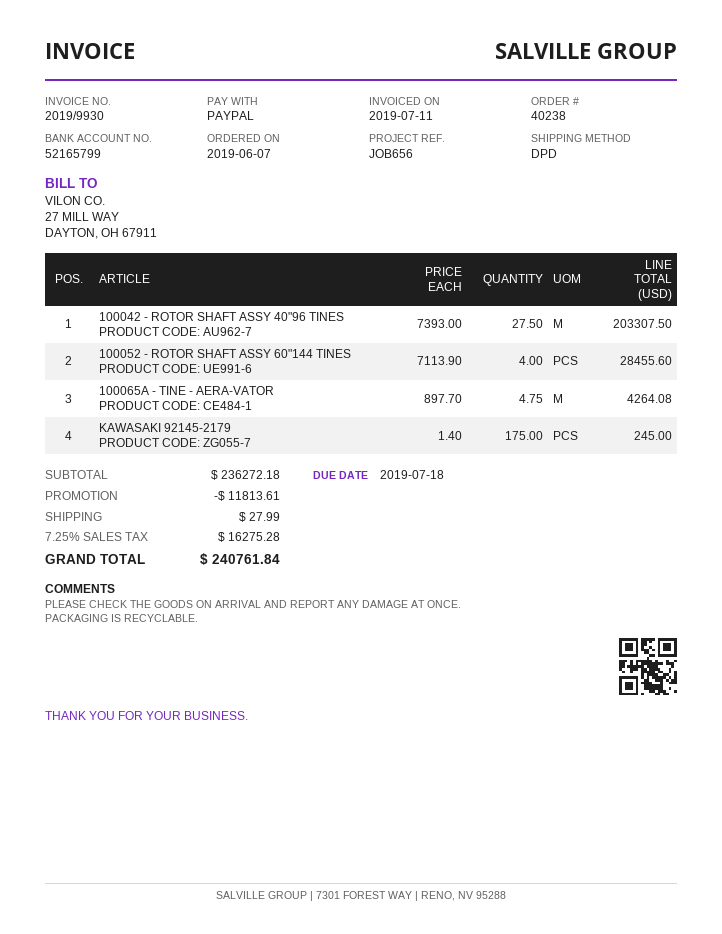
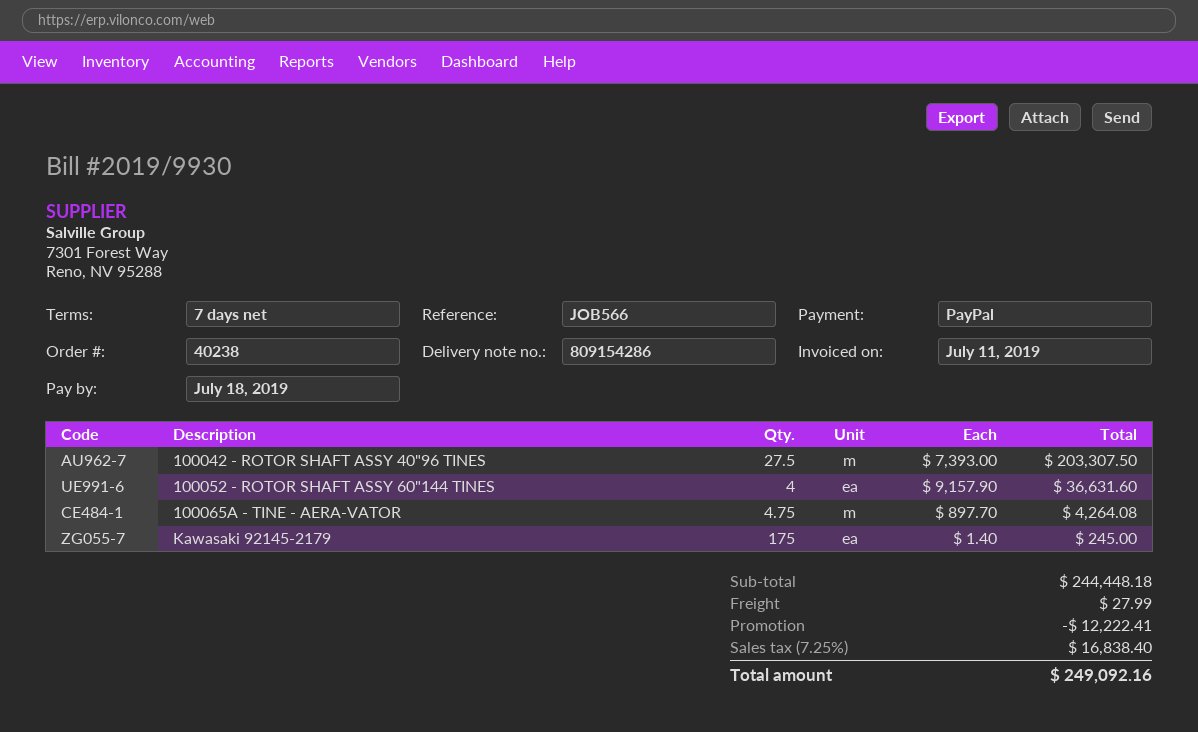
reference: JOB656 -> JOB566
100052 - ROTOR SHAFT ASSY 60"144 TINES: 4 x 7113.90 = 28455.60 -> 4 x 9157.90 = 36631.60
subtotal: 236272.18 -> 244448.18
discount: 11813.61 -> 12222.41
tax: 7.25% = 16275.28 -> 7.25% = 16838.40
total: 240761.84 -> 249092.16

